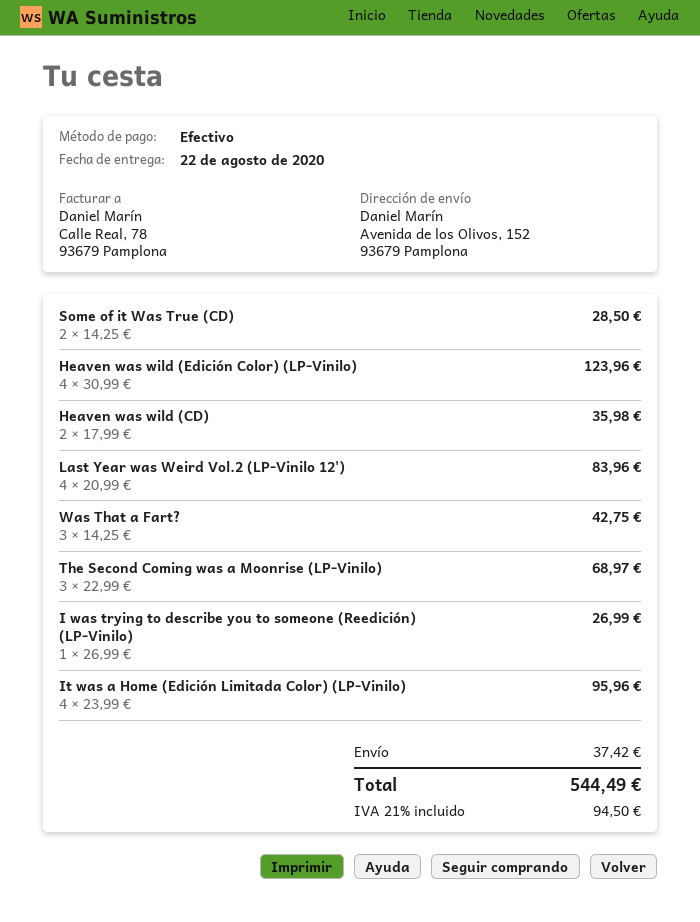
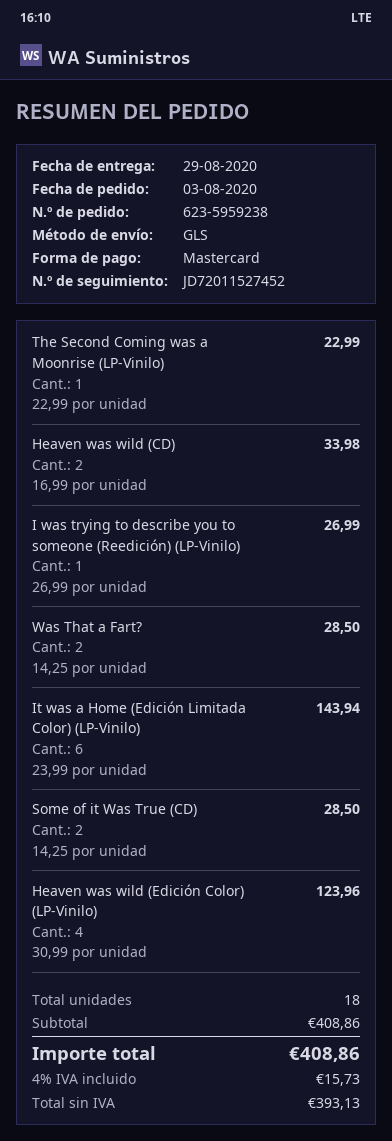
delivery date: 2020-08-22 -> 2020-08-29
payment method: cash -> Mastercard
Heaven was wild (CD): 2 x 17.99 = 35.98 -> 2 x 16.99 = 33.98
Last Year was Weird Vol.2 (LP-Vinilo 12'): 4 x 20.99 = 83.96 -> none
Was That a Fart?: 3 x 14.25 = 42.75 -> 2 x 14.25 = 28.50
The Second Coming was a Moonrise (LP-Vinilo): 3 x 22.99 = 68.97 -> 1 x 22.99 = 22.99
It was a Home (Edición Limitada Color) (LP-Vinilo): 4 x 23.99 = 95.96 -> 6 x 23.99 = 143.94
shipping: 37.42 -> none
tax: 21% = 94.50 -> 4% = 15.73
total: 544.49 -> 408.86

